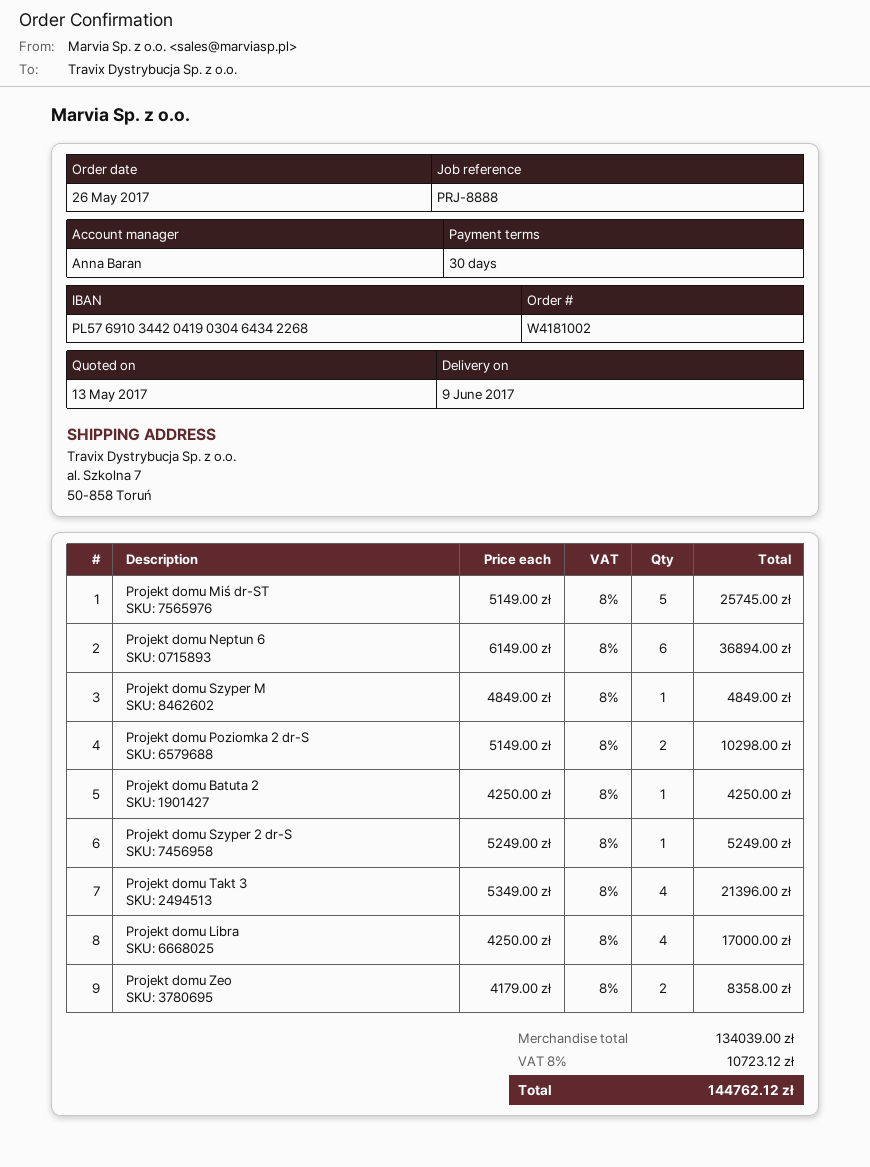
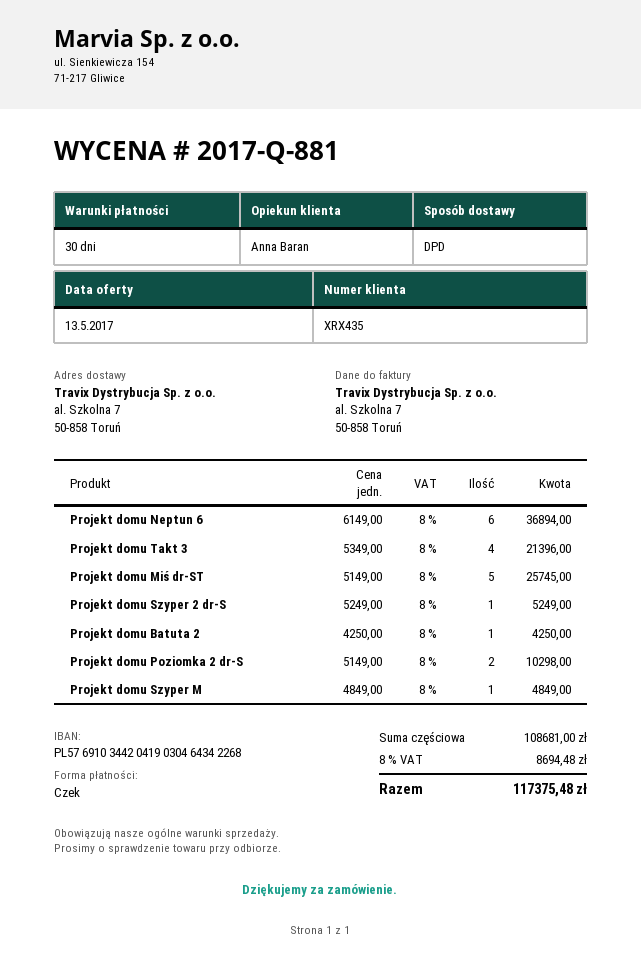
Projekt domu Libra: 4 x 4250.00 = 17000.00 -> none
Projekt domu Zeo: 2 x 4179.00 = 8358.00 -> none
subtotal: 134039.00 -> 108681.00
tax: 8% = 10723.12 -> 8% = 8694.48
total: 144762.12 -> 117375.48

